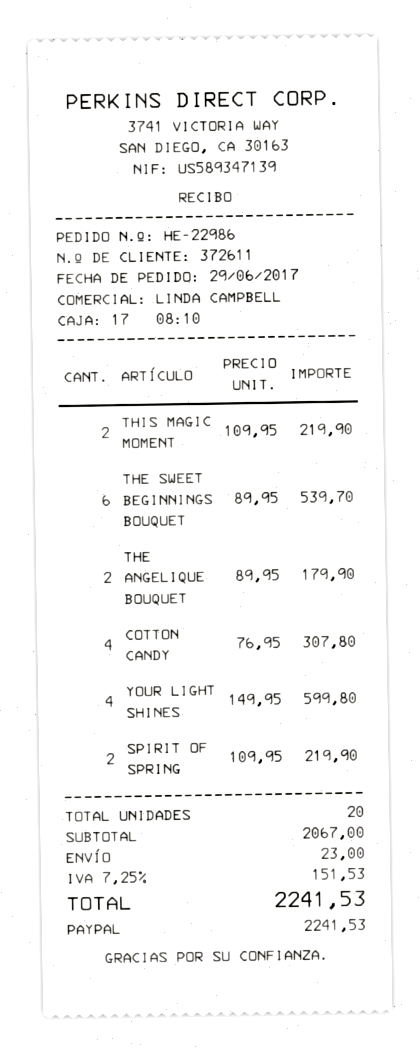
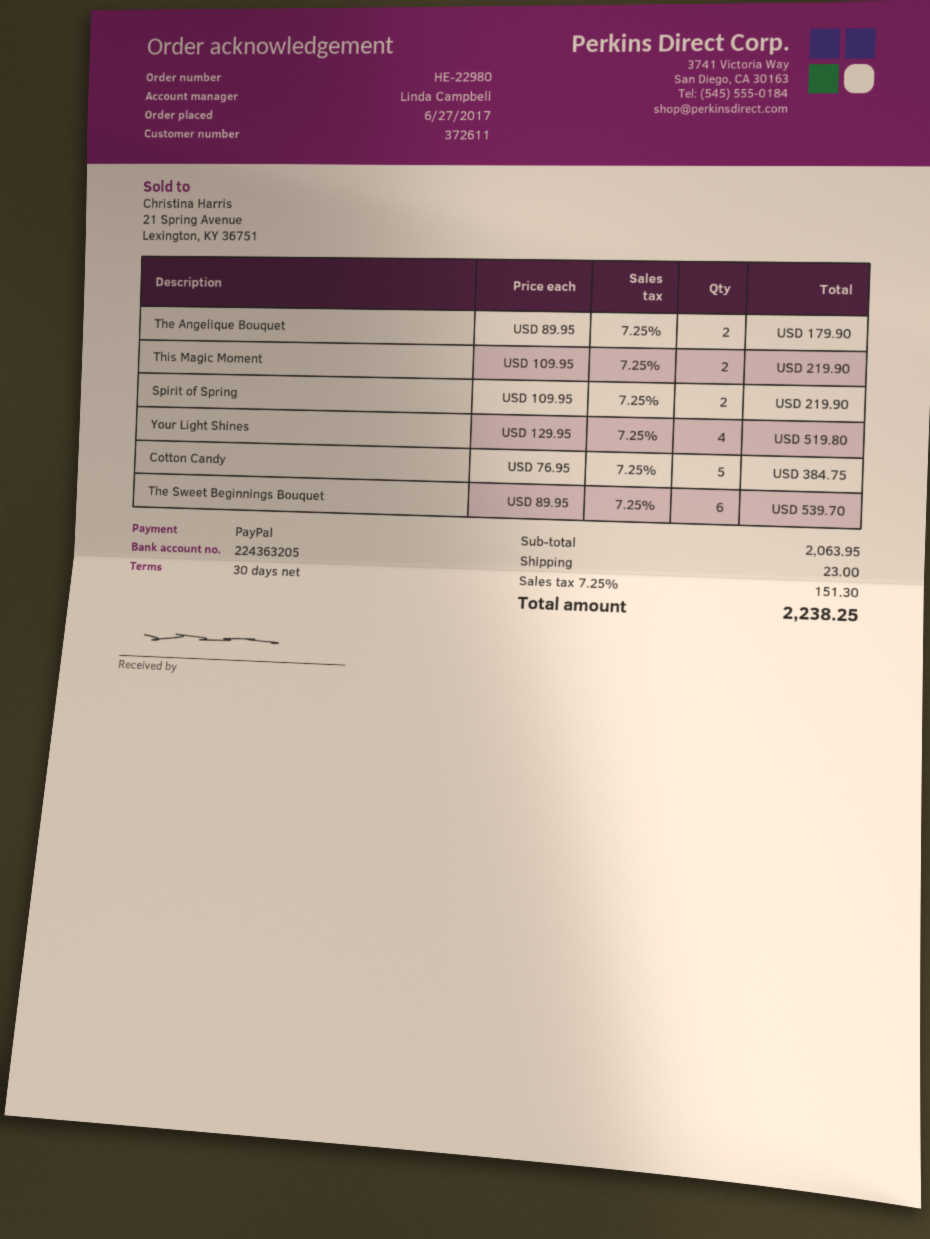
order number: HE-22986 -> HE-22980
order date: 2017-06-29 -> 2017-06-27
COTTON CANDY: 4 x 76.95 = 307.80 -> 5 x 76.95 = 384.75
YOUR LIGHT SHINES: 4 x 149.95 = 599.80 -> 4 x 129.95 = 519.80
subtotal: 2067.00 -> 2063.95
tax: 7.25% = 151.53 -> 7.25% = 151.30
total: 2241.53 -> 2238.25

